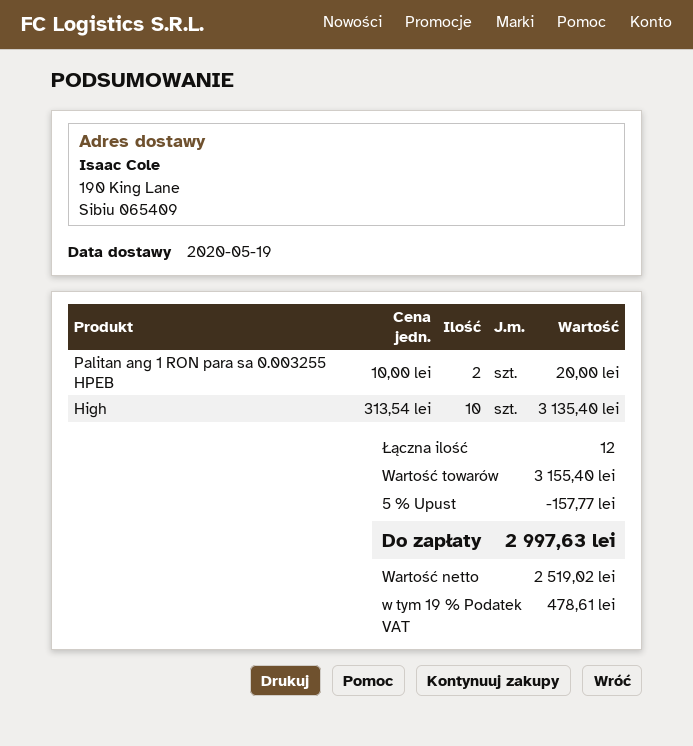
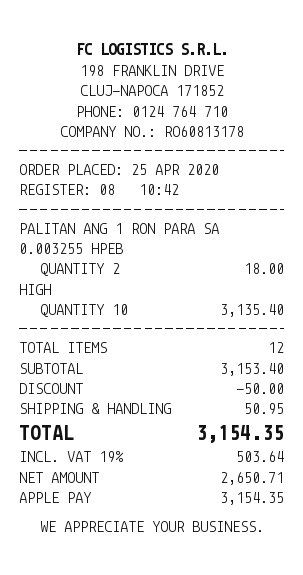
Palitan ang 1 RON para sa 0.003255 HPEB: 2 for 20.00 -> 2 for 18.00
subtotal: 3155.40 -> 3153.40
discount: 157.77 -> 50.00
shipping: none -> 50.95
net: 2519.02 -> 2650.71
tax: 19% = 478.61 -> 19% = 503.64
total: 2997.63 -> 3154.35

